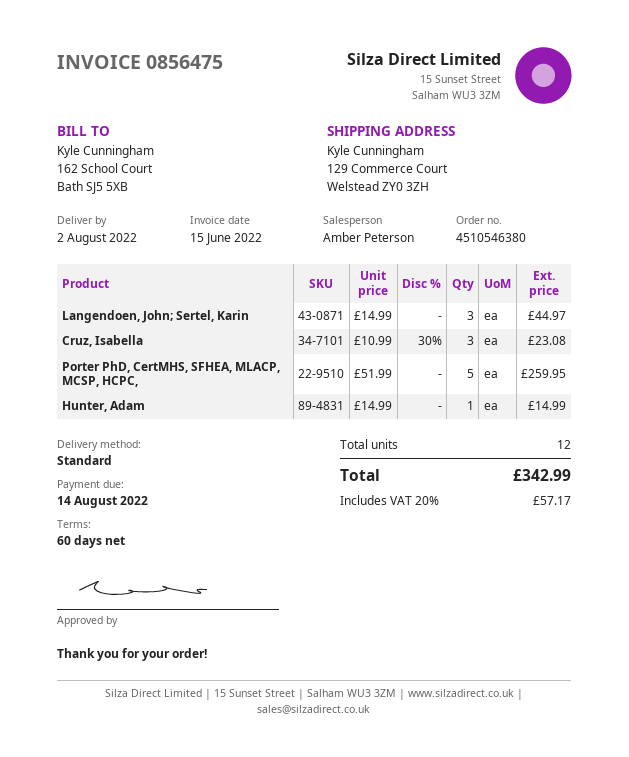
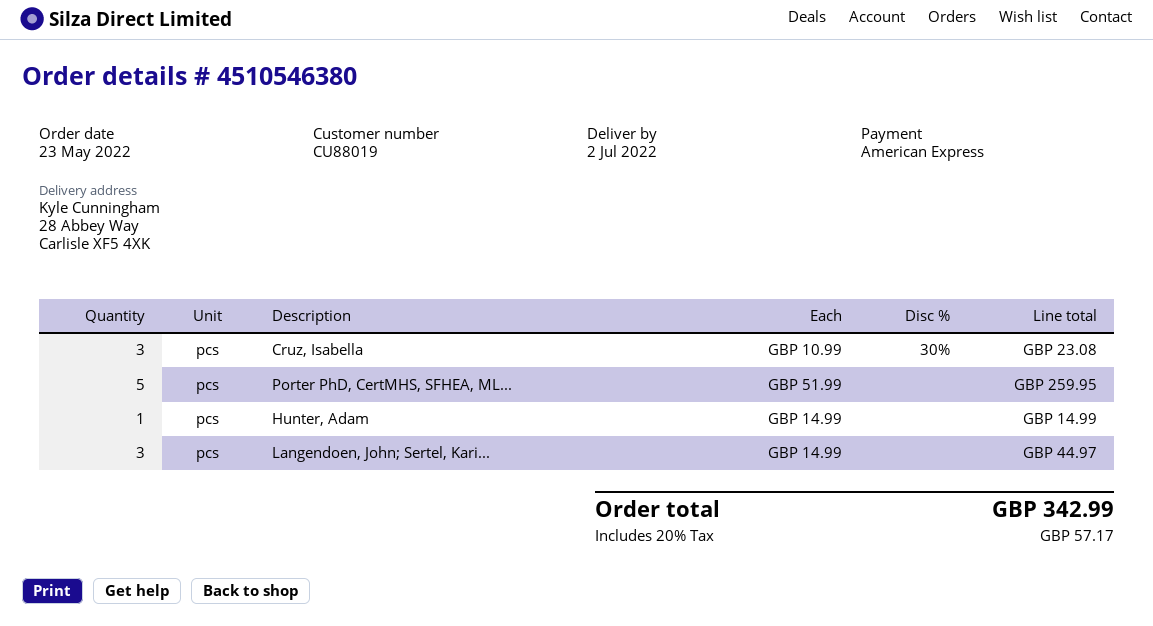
delivery date: 2022-08-02 -> 2022-07-02
ship to: 129 Commerce Court, Welstead ZY0 3ZH -> 28 Abbey Way, Carlisle XF5 4XK

